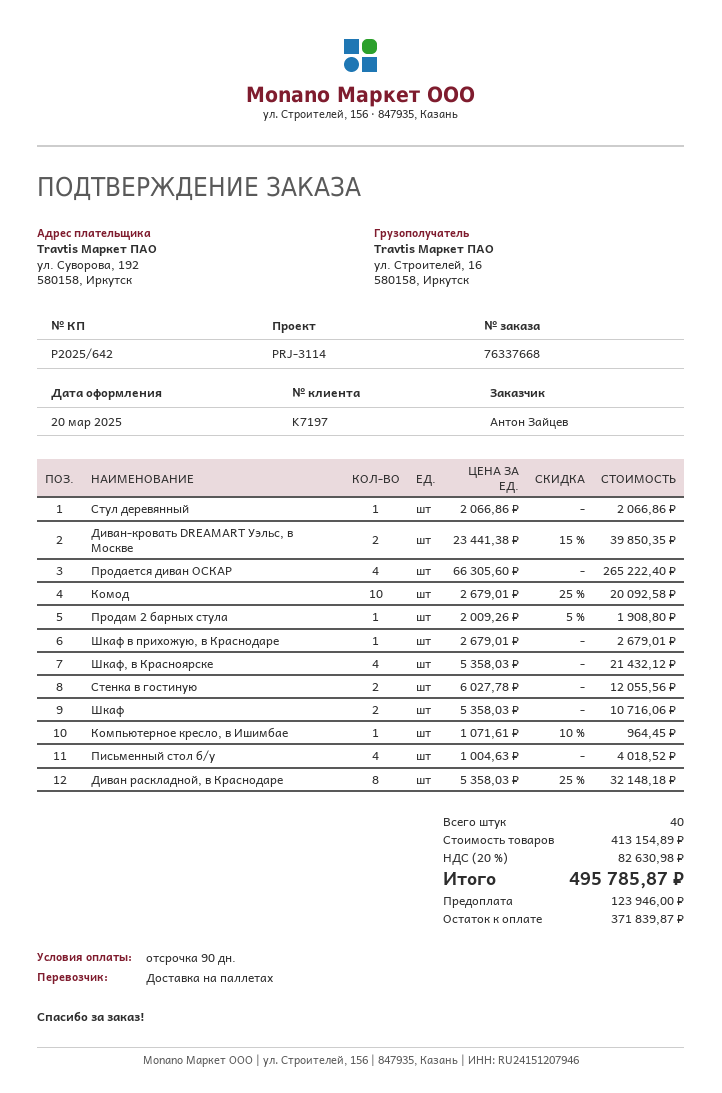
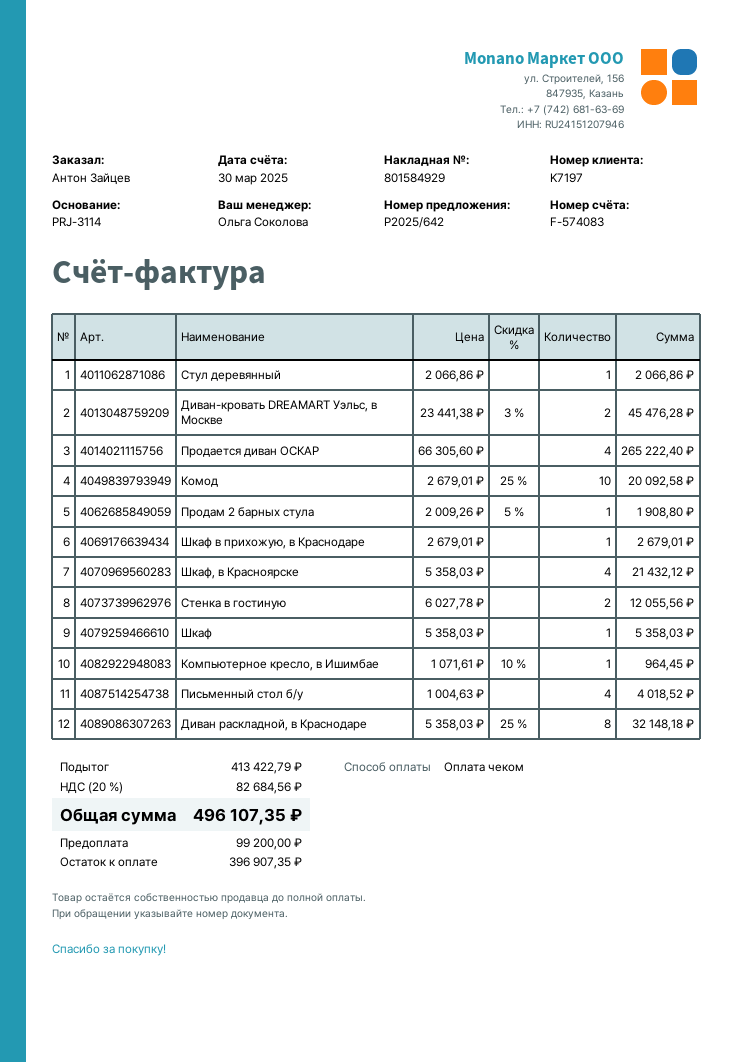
Диван-кровать DREAMART Уэльс, в Москве: 2 x 23441.38 - 15% = 39850.35 -> 2 x 23441.38 - 3% = 45476.28
Шкаф: 2 x 5358.03 = 10716.06 -> 1 x 5358.03 = 5358.03
subtotal: 413154.89 -> 413422.79
tax: 20% = 82630.98 -> 20% = 82684.56
total: 495785.87 -> 496107.35
deposit: 123946.00 -> 99200.00
balance: 371839.87 -> 396907.35

